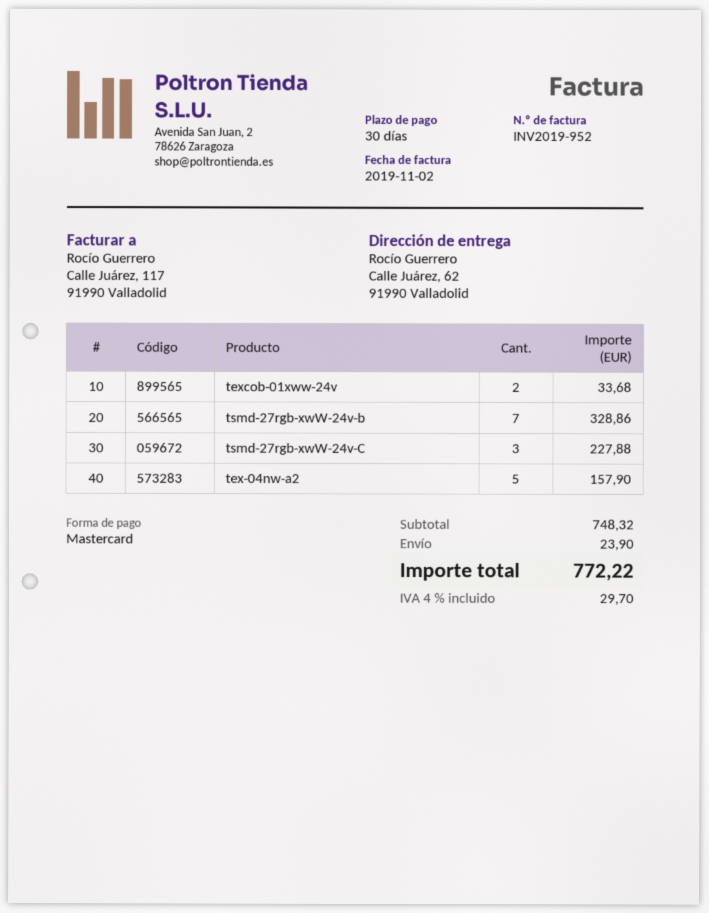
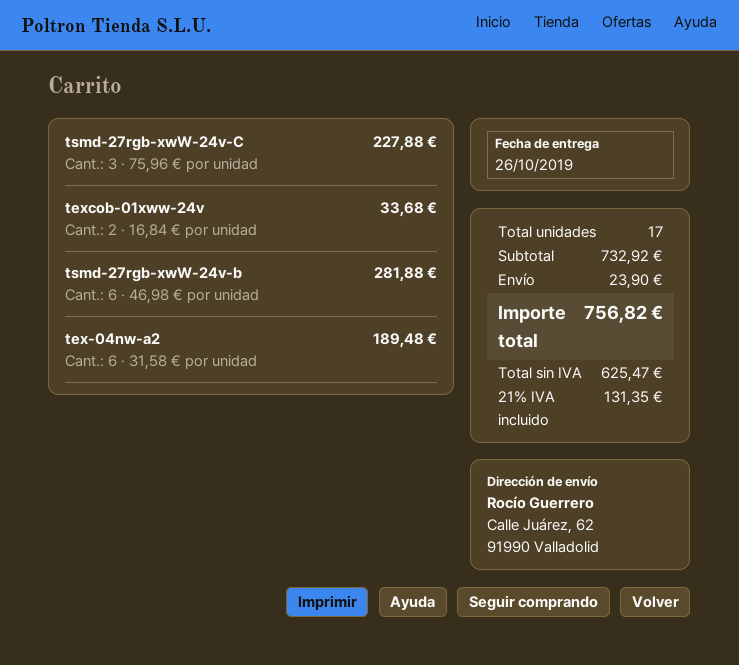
tsmd-27rgb-xwW-24v-b: 7 for 328.86 -> 6 for 281.88
tex-04nw-a2: 5 for 157.90 -> 6 for 189.48
subtotal: 748.32 -> 732.92
tax: 4% = 29.70 -> 21% = 131.35
total: 772.22 -> 756.82

